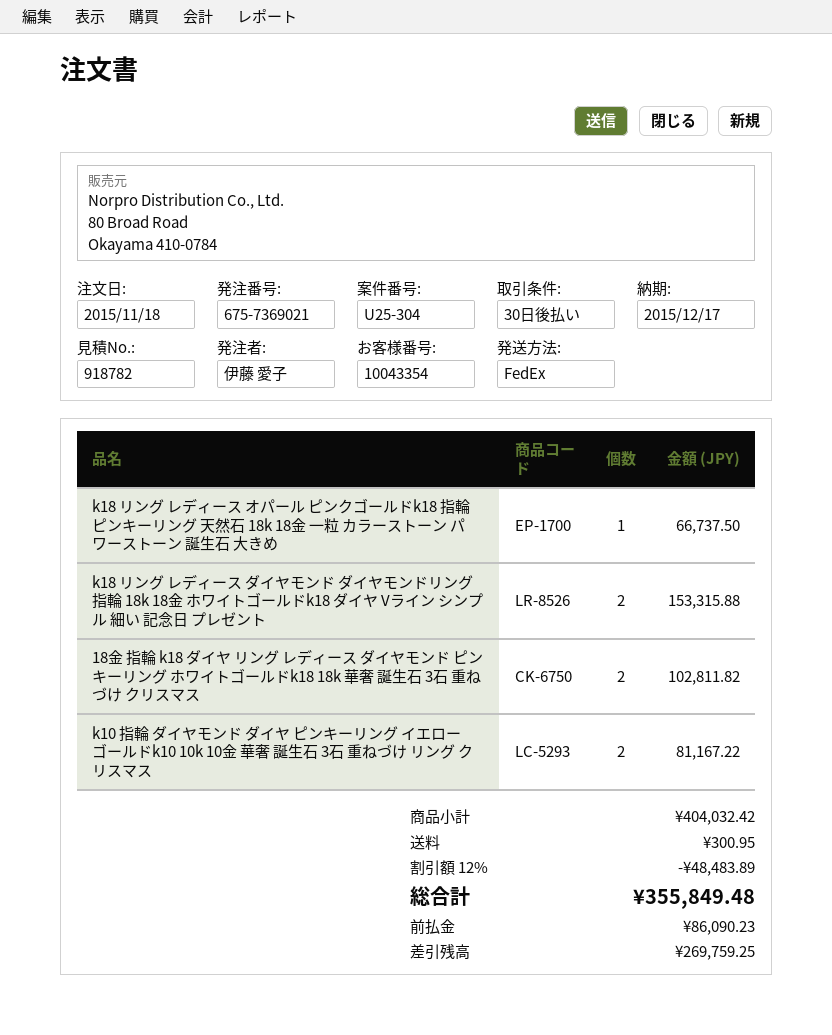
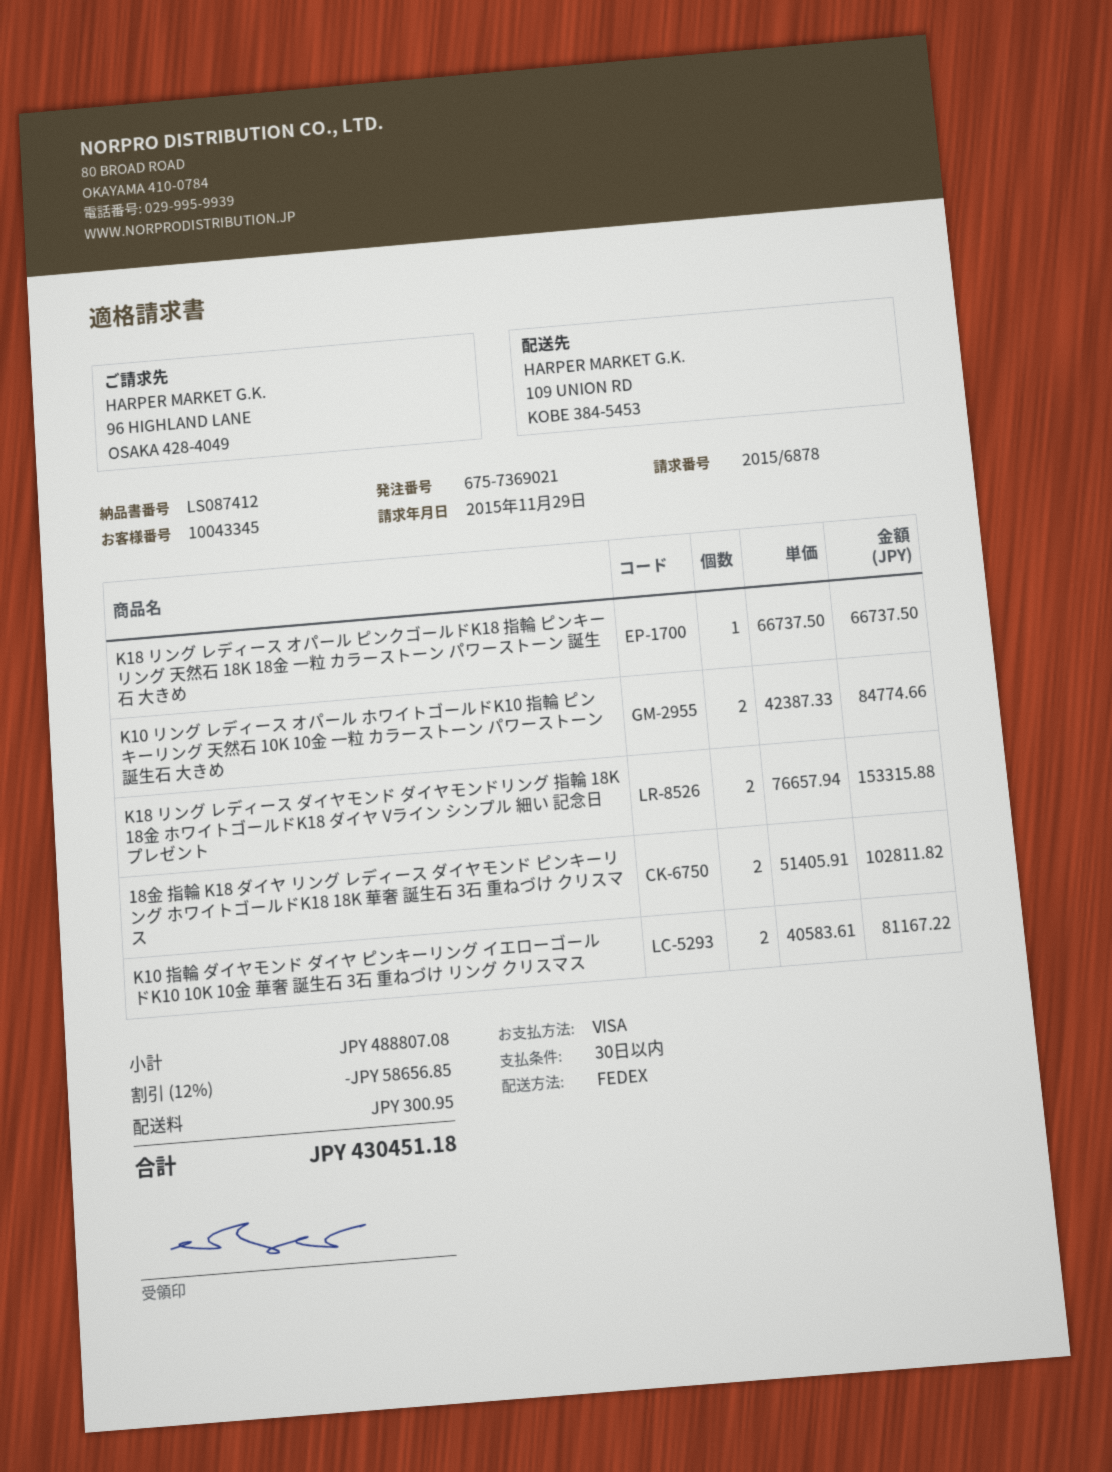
customer number: 10043354 -> 10043345
K10 リング レディース オパール ホワイトゴールドK10 指輪 ピンキーリング 天然石 10K 10金 一粒 カラーストーン パワーストーン 誕生石 大きめ: none -> 2 for 84774.66
subtotal: 404032.42 -> 488807.08
discount: 12% = 48483.89 -> 12% = 58656.85
total: 355849.48 -> 430451.18

